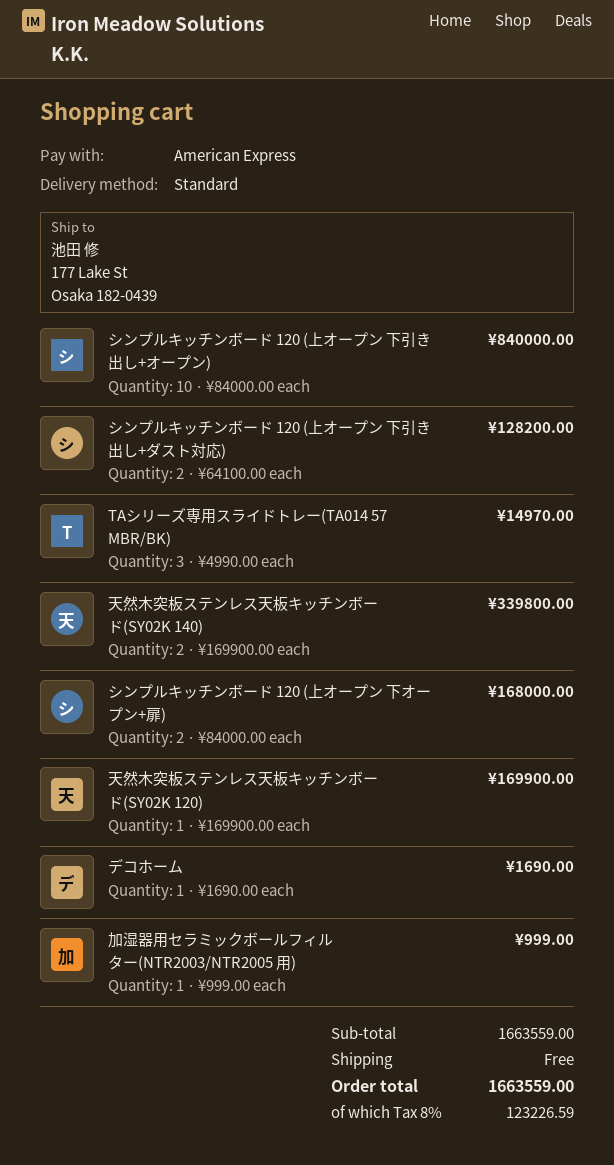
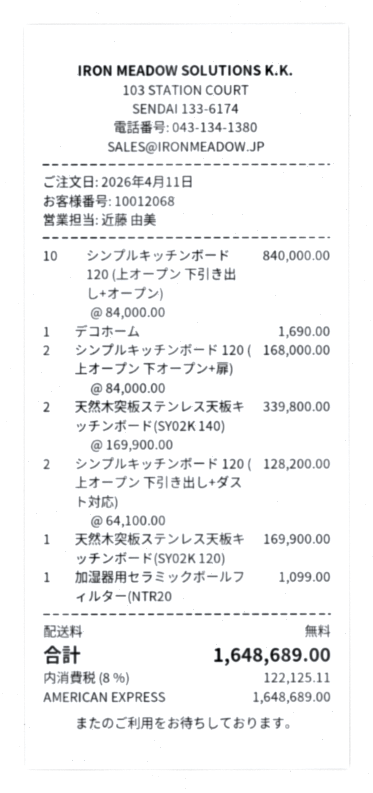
TAシリーズ専用スライドトレー(TA014 57 MBR/BK): 3 x 4990.00 = 14970.00 -> none
加湿器用セラミックボールフィルター(NTR2003/NTR2005 用): 1 x 999.00 = 999.00 -> 1 x 1099.00 = 1099.00
tax: 8% = 123226.59 -> 8% = 122125.11
total: 1663559.00 -> 1648689.00

